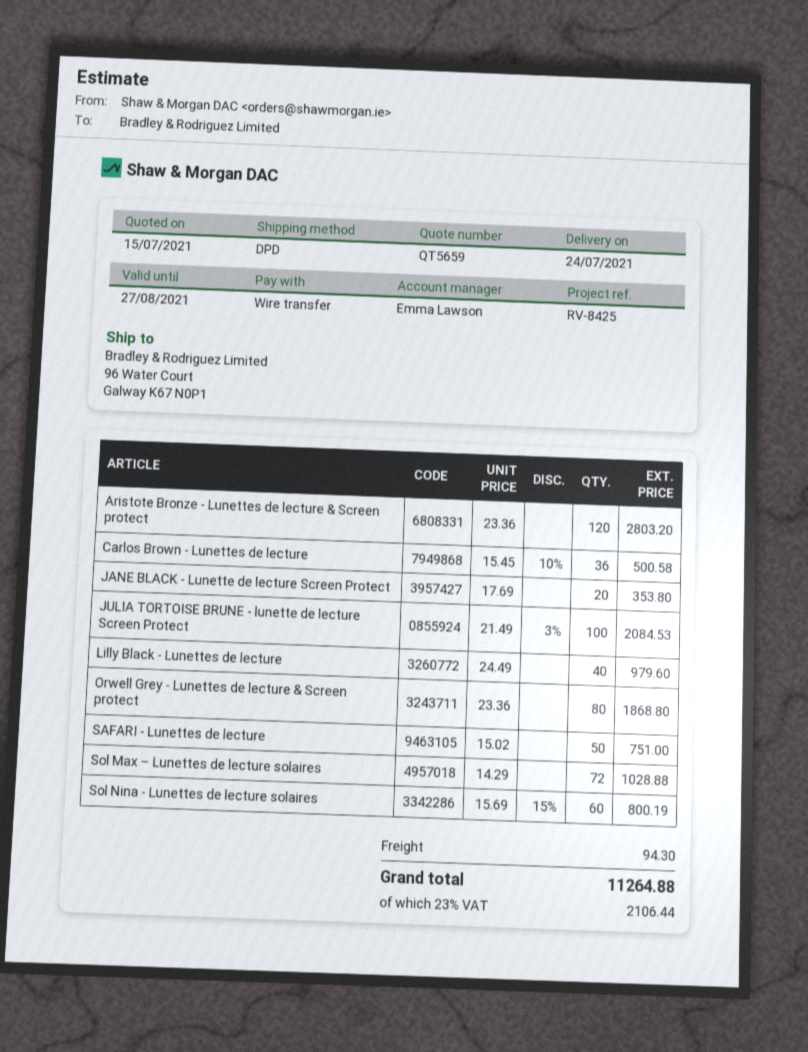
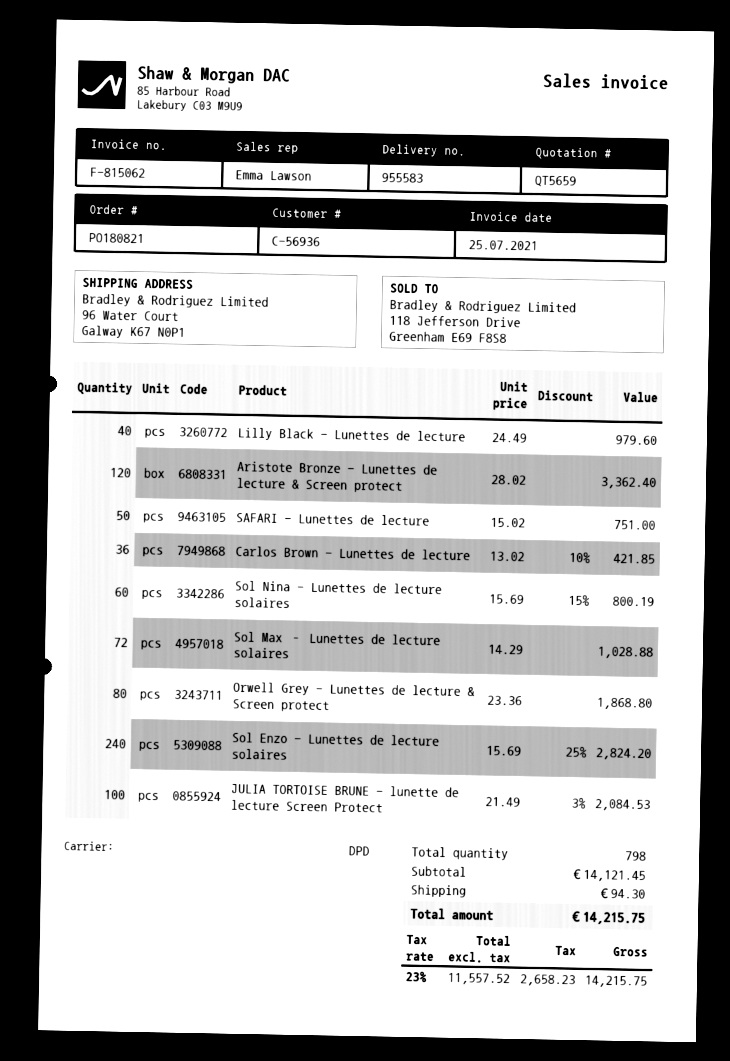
Aristote Bronze - Lunettes de lecture & Screen protect: 120 x 23.36 = 2803.20 -> 120 x 28.02 = 3362.40
Carlos Brown - Lunettes de lecture: 36 x 15.45 - 10% = 500.58 -> 36 x 13.02 - 10% = 421.85
JANE BLACK - Lunette de lecture Screen Protect: 20 x 17.69 = 353.80 -> none
Sol Enzo - Lunettes de lecture solaires: none -> 240 x 15.69 - 25% = 2824.20
tax: 23% = 2106.44 -> 23% = 2658.23
total: 11264.88 -> 14215.75

